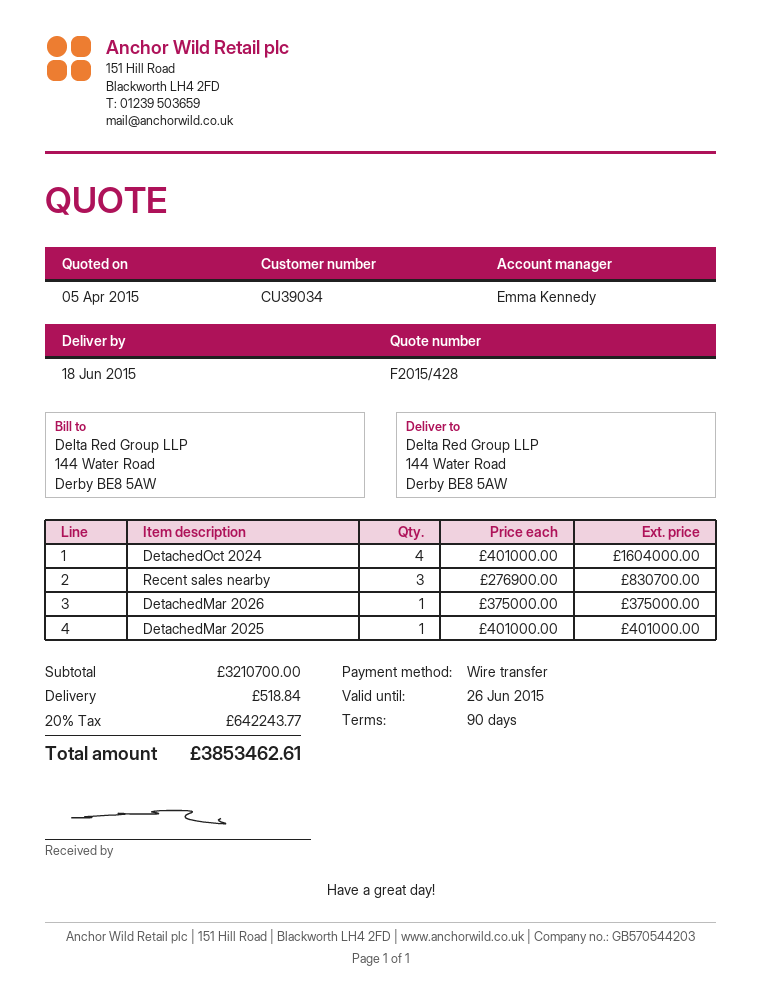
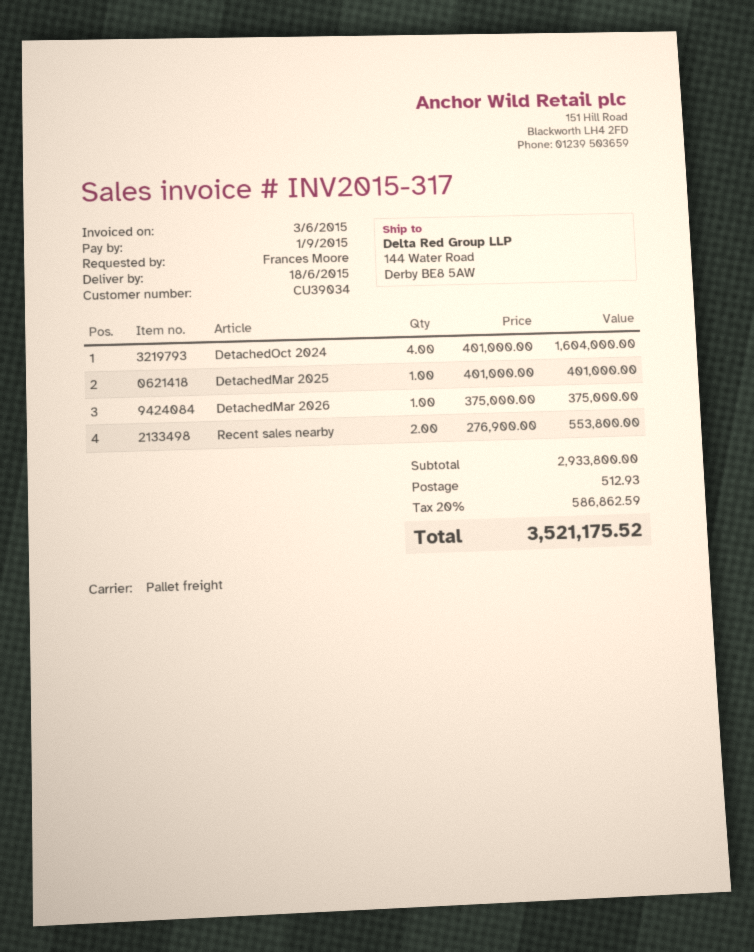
Recent sales nearby: 3 x 276900.00 = 830700.00 -> 2 x 276900.00 = 553800.00
subtotal: 3210700.00 -> 2933800.00
shipping: 518.84 -> 512.93
tax: 20% = 642243.77 -> 20% = 586862.59
total: 3853462.61 -> 3521175.52

